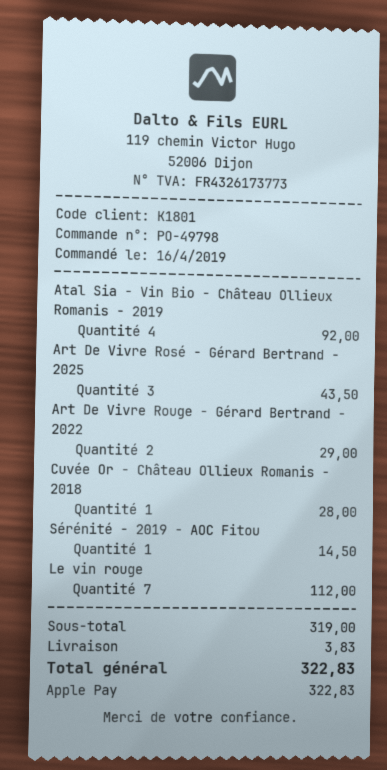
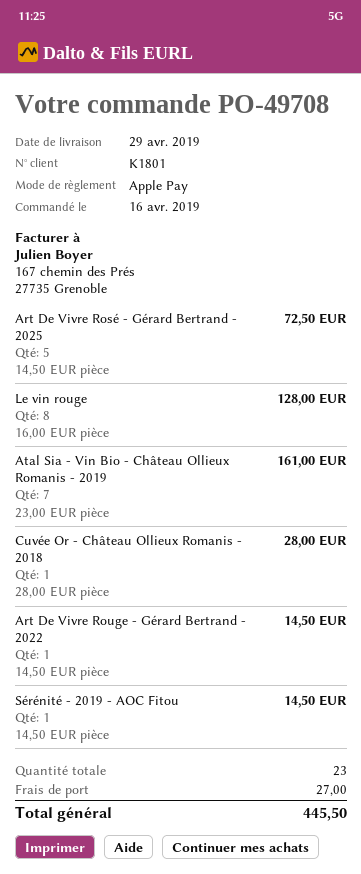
order number: PO-49798 -> PO-49708
Atal Sia - Vin Bio - Château Ollieux Romanis - 2019: 4 for 92.00 -> 7 for 161.00
Art De Vivre Rosé - Gérard Bertrand - 2025: 3 for 43.50 -> 5 for 72.50
Art De Vivre Rouge - Gérard Bertrand - 2022: 2 for 29.00 -> 1 for 14.50
Le vin rouge: 7 for 112.00 -> 8 for 128.00
shipping: 3.83 -> 27.00
total: 322.83 -> 445.50

